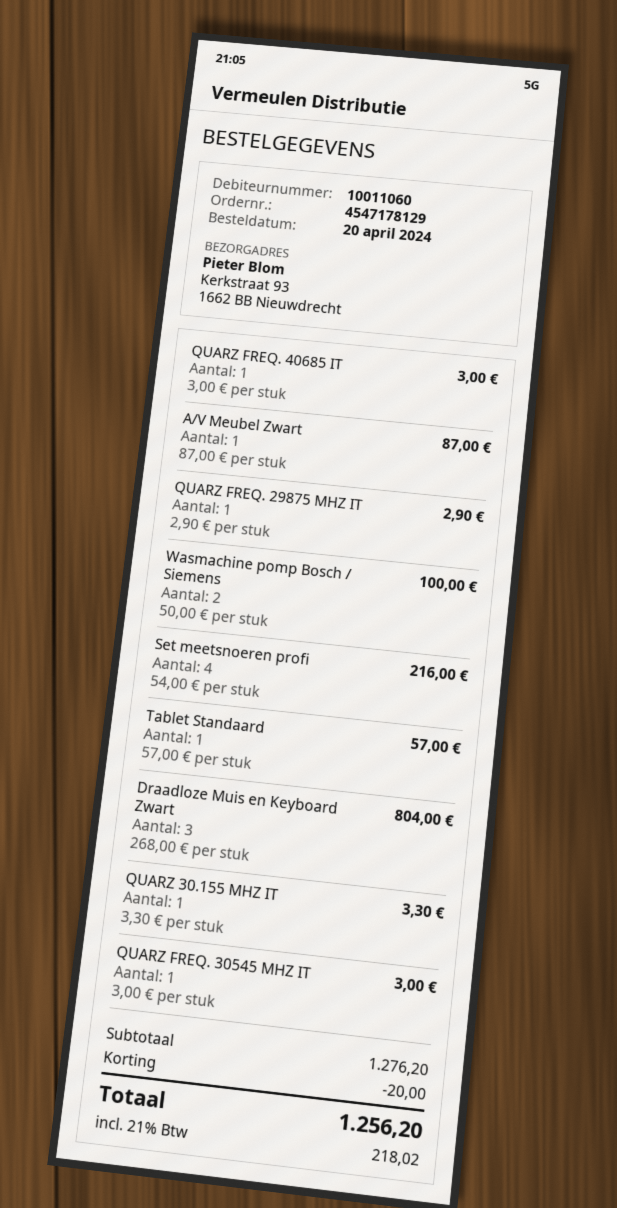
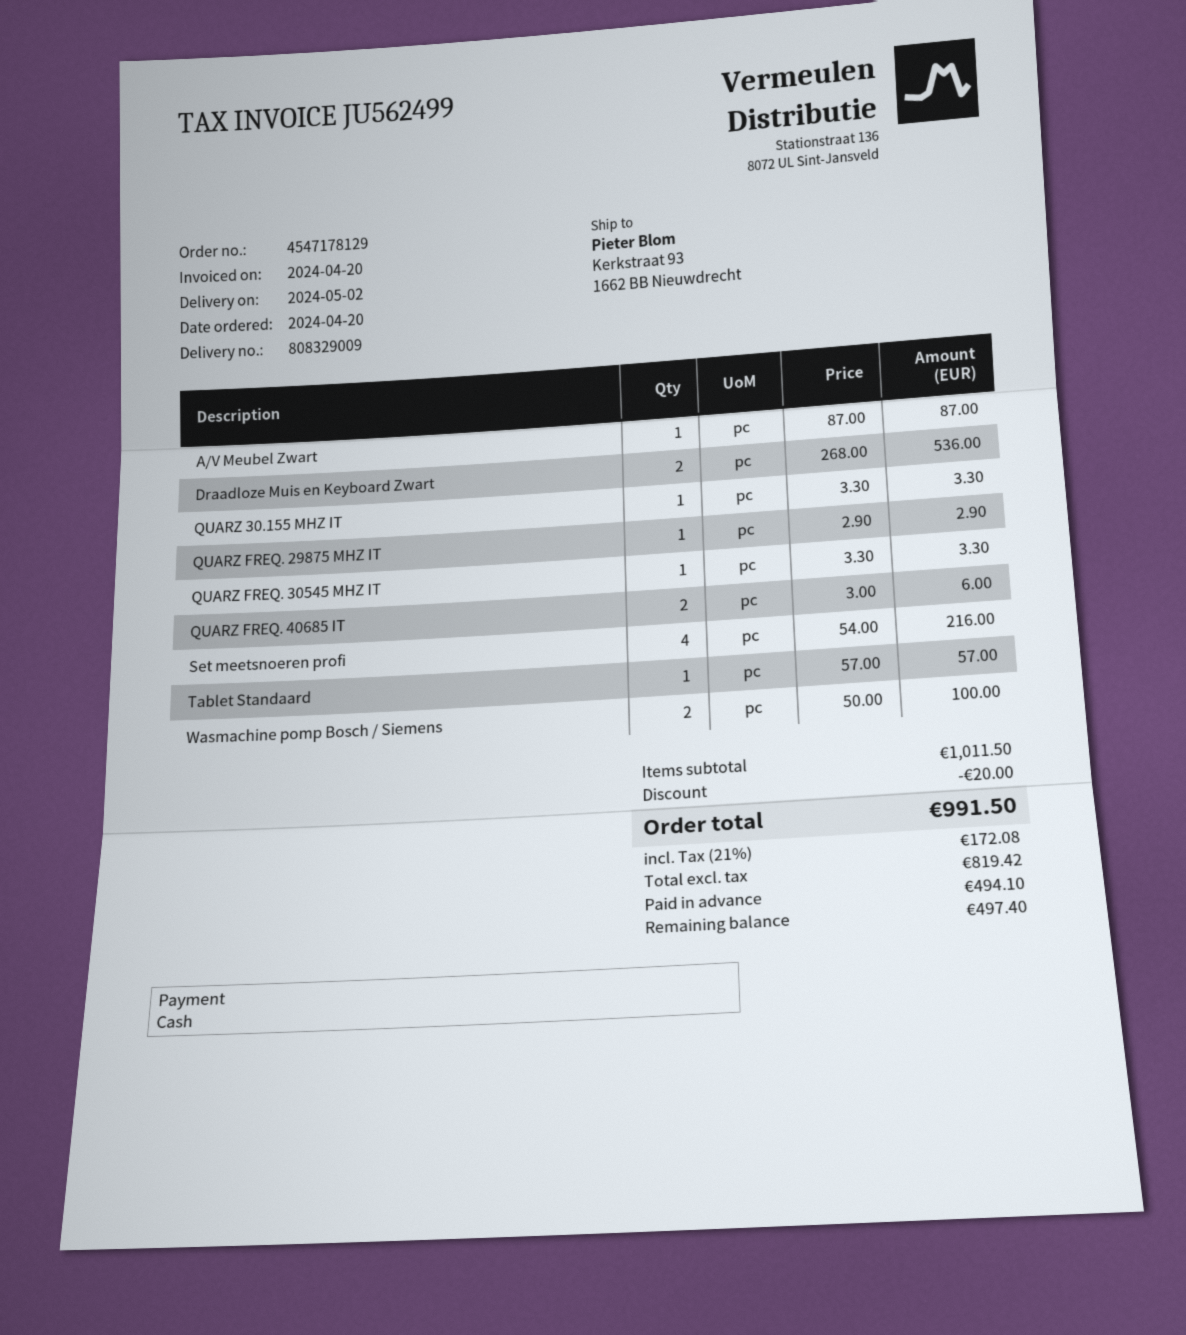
QUARZ FREQ. 40685 IT: 1 x 3.00 = 3.00 -> 2 x 3.00 = 6.00
Draadloze Muis en Keyboard Zwart: 3 x 268.00 = 804.00 -> 2 x 268.00 = 536.00
QUARZ FREQ. 30545 MHZ IT: 1 x 3.00 = 3.00 -> 1 x 3.30 = 3.30
subtotal: 1276.20 -> 1011.50
tax: 21% = 218.02 -> 21% = 172.08
total: 1256.20 -> 991.50

